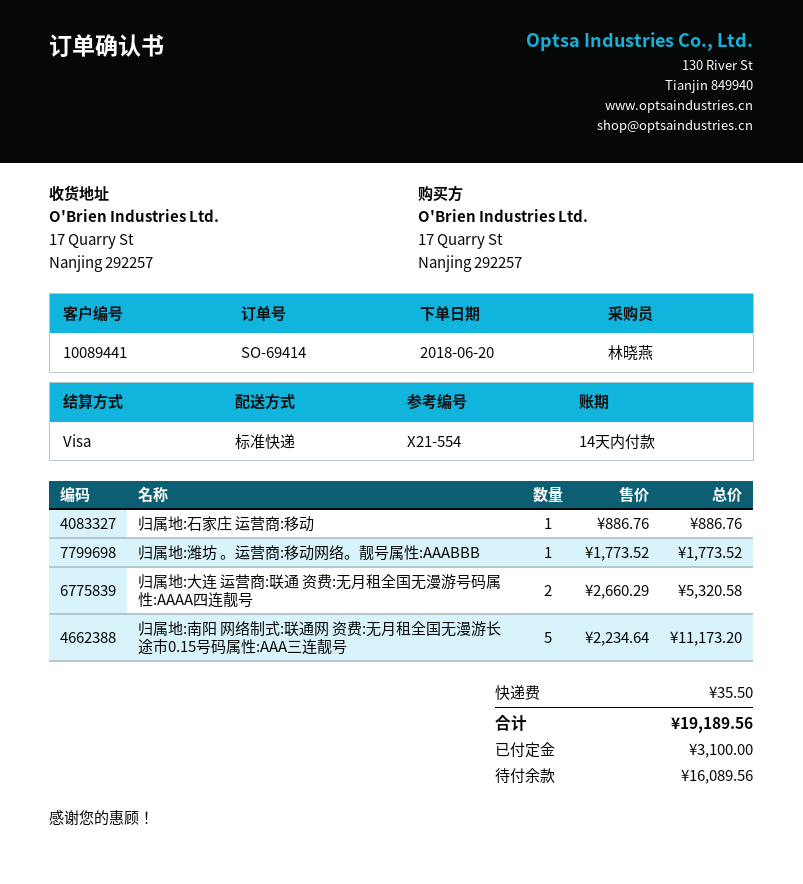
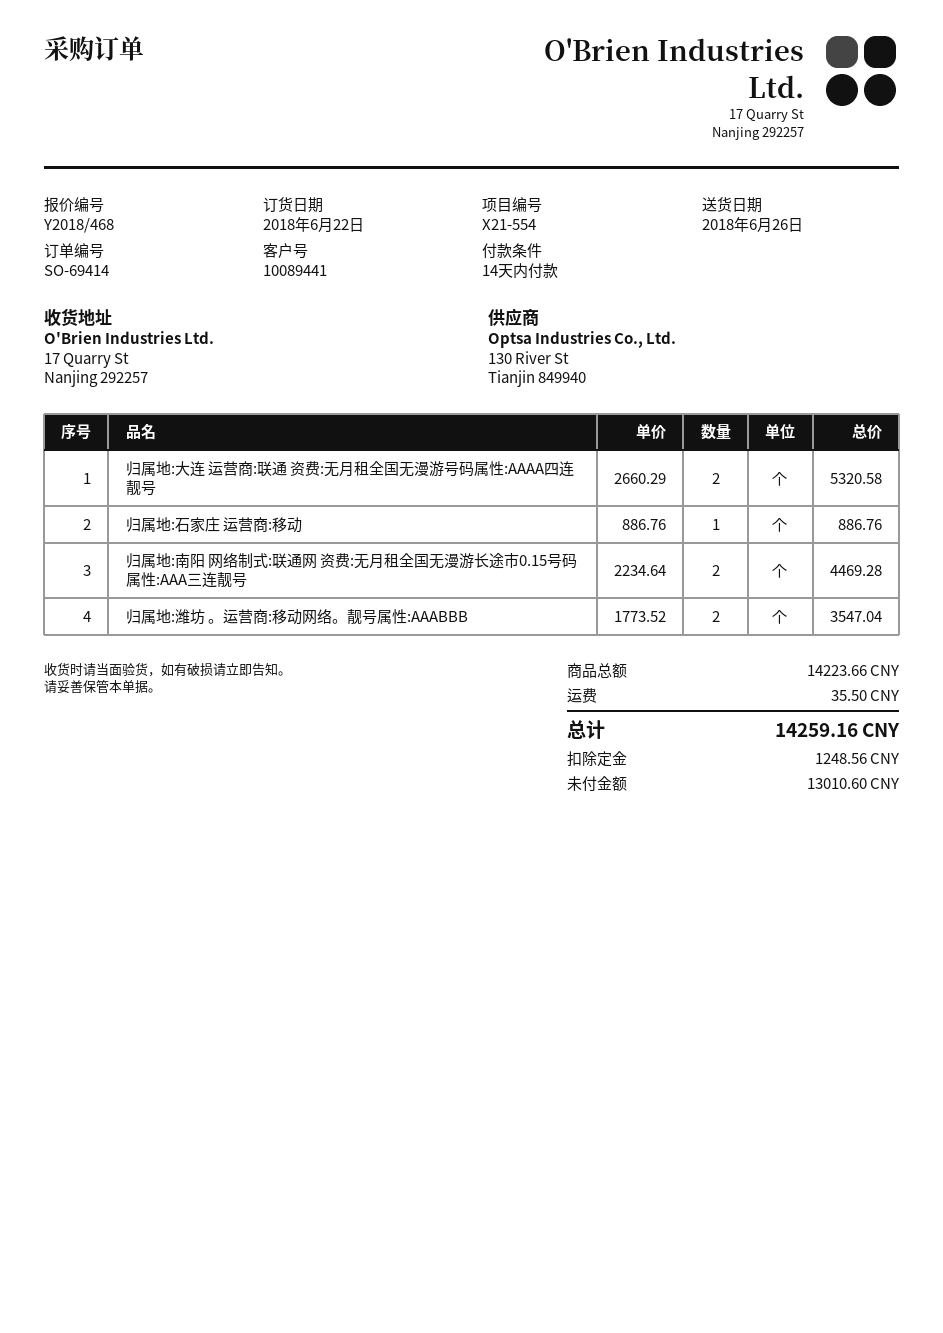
order date: 2018-06-20 -> 2018-06-22
归属地:潍坊 。运营商:移动网络。靓号属性:AAABBB: 1 x 1773.52 = 1773.52 -> 2 x 1773.52 = 3547.04
归属地:南阳 网络制式:联通网 资费:无月租全国无漫游长途市0.15号码属性:AAA三连靓号: 5 x 2234.64 = 11173.20 -> 2 x 2234.64 = 4469.28
total: 19189.56 -> 14259.16
deposit: 3100.00 -> 1248.56
balance: 16089.56 -> 13010.60

